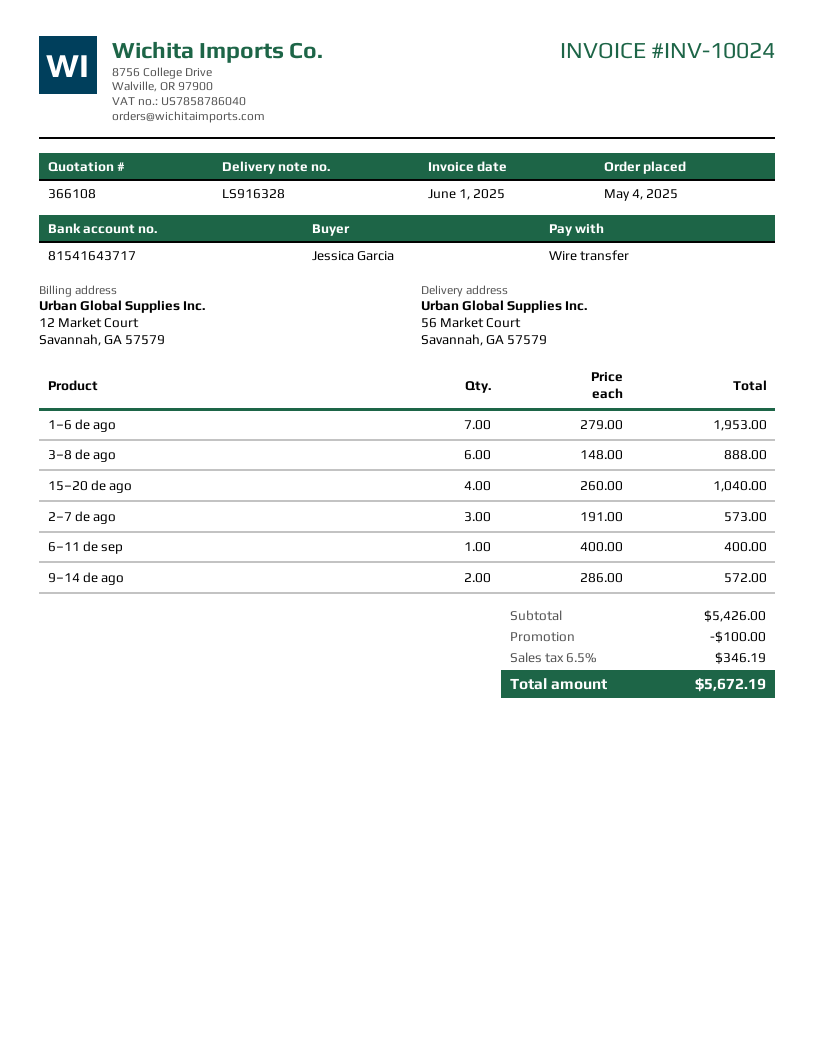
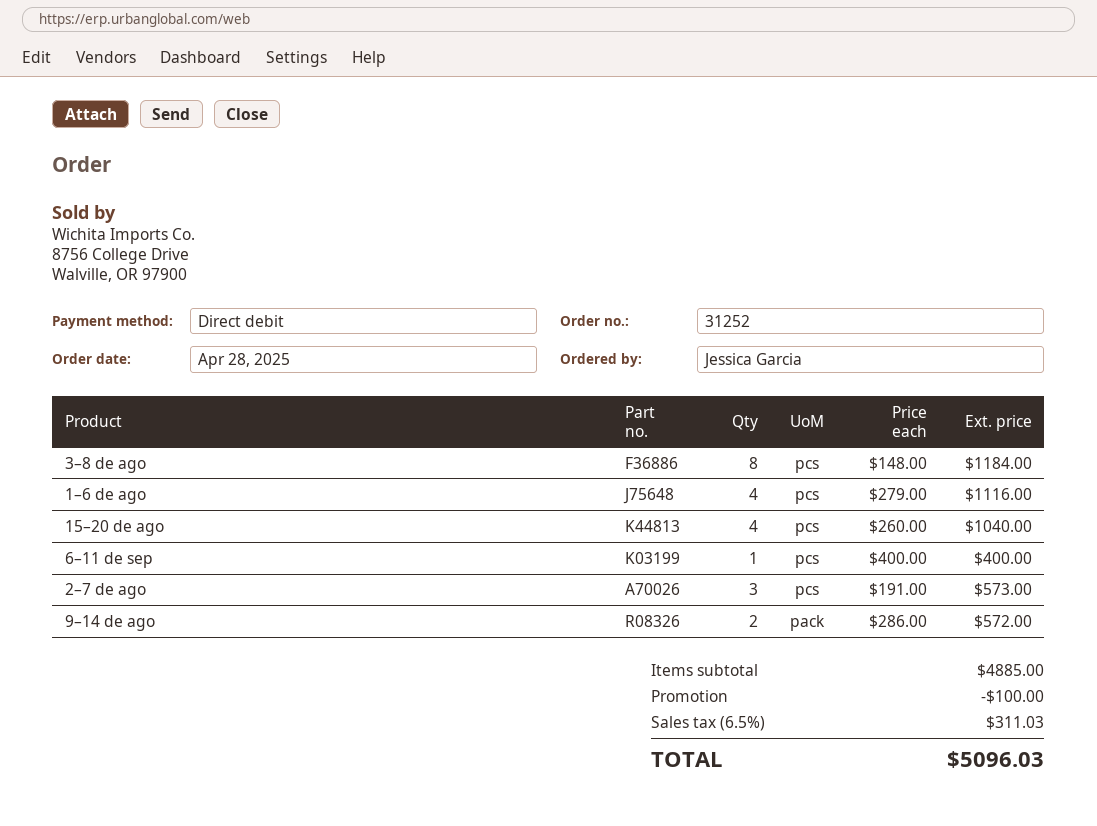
order date: 2025-05-04 -> 2025-04-28
payment method: bank transfer -> direct debit
1–6 de ago: 7 x 279.00 = 1953.00 -> 4 x 279.00 = 1116.00
3–8 de ago: 6 x 148.00 = 888.00 -> 8 x 148.00 = 1184.00
subtotal: 5426.00 -> 4885.00
tax: 6.5% = 346.19 -> 6.5% = 311.03
total: 5672.19 -> 5096.03

